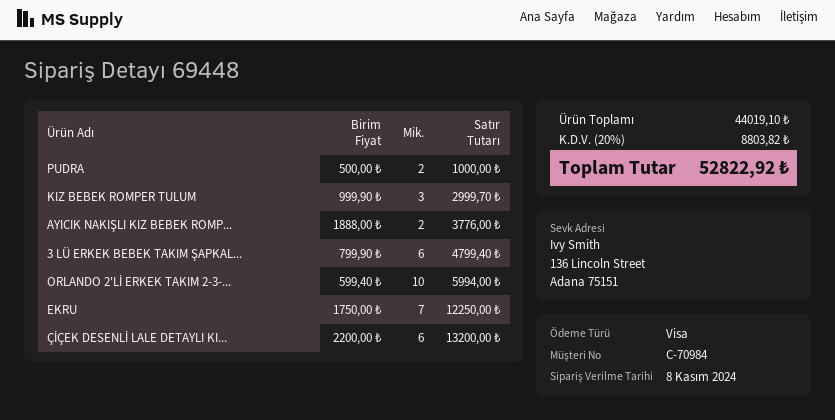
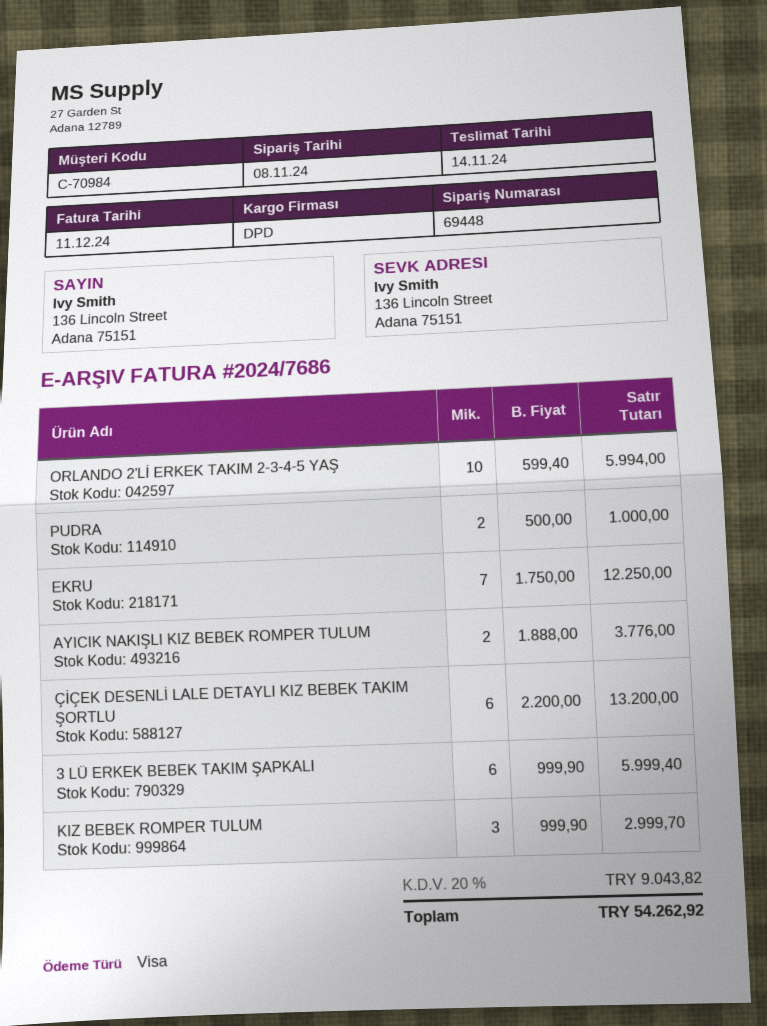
3 LÜ ERKEK BEBEK TAKIM ŞAPKAL...: 6 x 799.90 = 4799.40 -> 6 x 999.90 = 5999.40
tax: 20% = 8803.82 -> 20% = 9043.82
total: 52822.92 -> 54262.92

